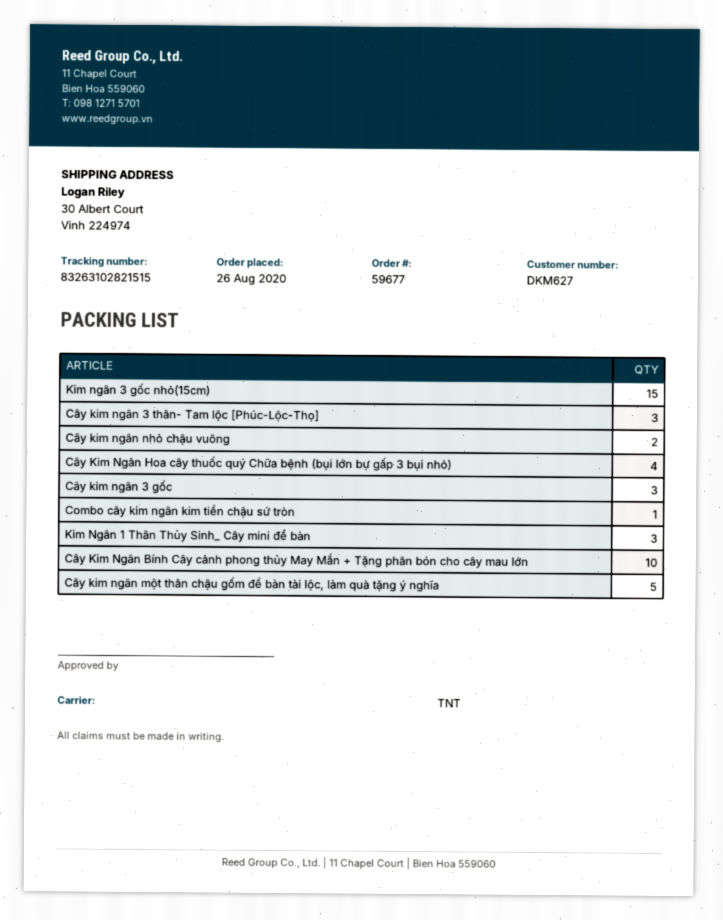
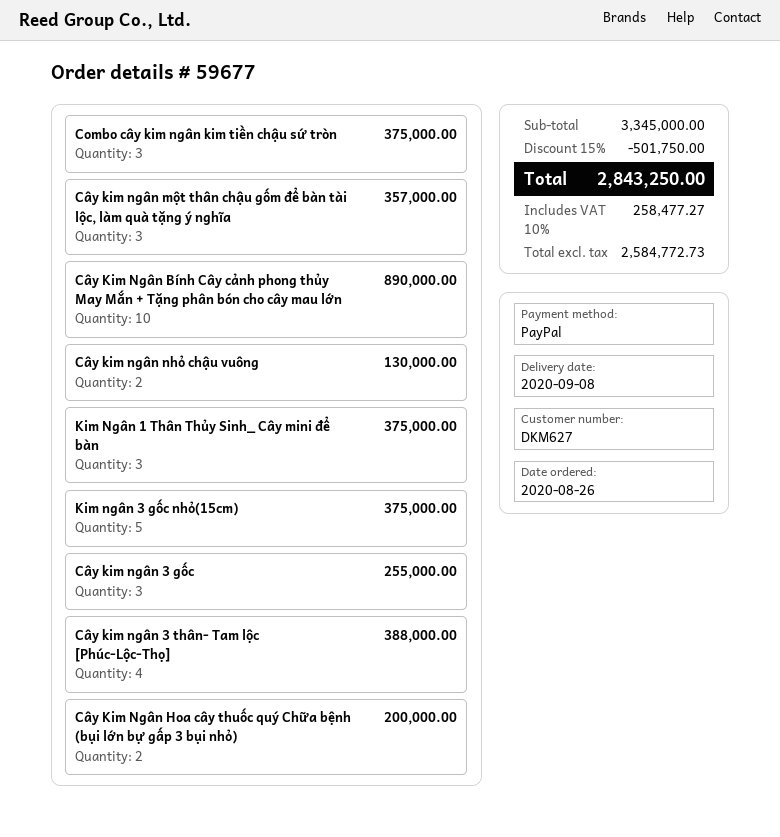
Kim ngân 3 gốc nhỏ(15cm): 15 -> 5
Cây kim ngân 3 thân- Tam lộc [Phúc-Lộc-Thọ]: 3 -> 4
Cây Kim Ngân Hoa cây thuốc quý Chữa bệnh (bụi lớn bự gấp 3 bụi nhỏ): 4 -> 2
Combo cây kim ngân kim tiền chậu sứ tròn: 1 -> 3
Cây kim ngân một thân chậu gốm để bàn tài lộc, làm quà tặng ý nghĩa: 5 -> 3

